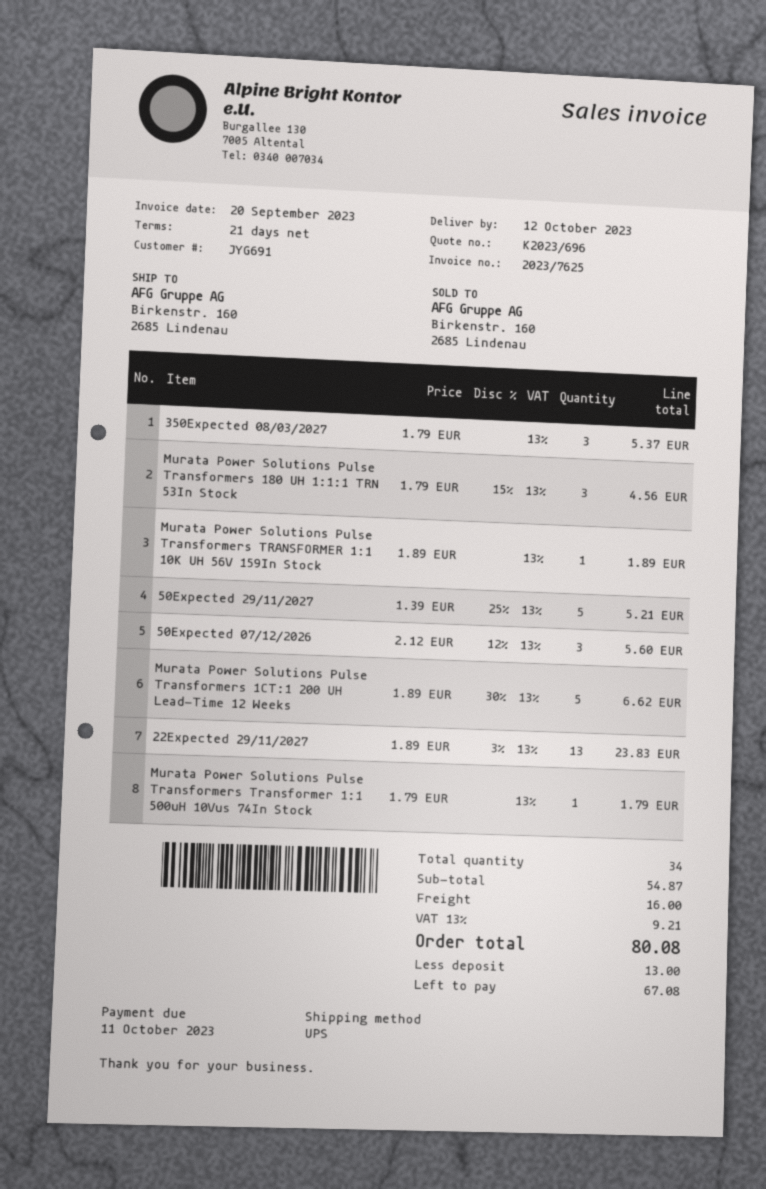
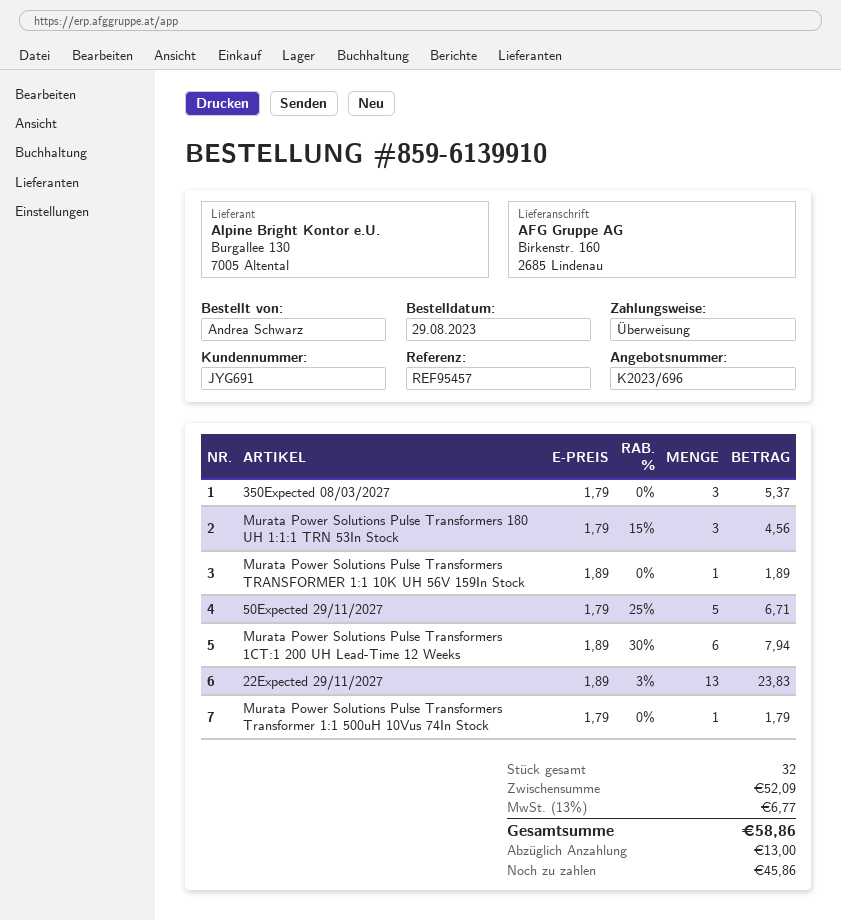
50Expected 29/11/2027: 5 x 1.39 - 25% = 5.21 -> 5 x 1.79 - 25% = 6.71
50Expected 07/12/2026: 3 x 2.12 - 12% = 5.60 -> none
Murata Power Solutions Pulse Transformers 1CT:1 200 UH Lead-Time 12 Weeks: 5 x 1.89 - 30% = 6.62 -> 6 x 1.89 - 30% = 7.94
total quantity: 34 -> 32
subtotal: 54.87 -> 52.09
shipping: 16.00 -> none
tax: 13% = 9.21 -> 13% = 6.77
total: 80.08 -> 58.86
balance: 67.08 -> 45.86

